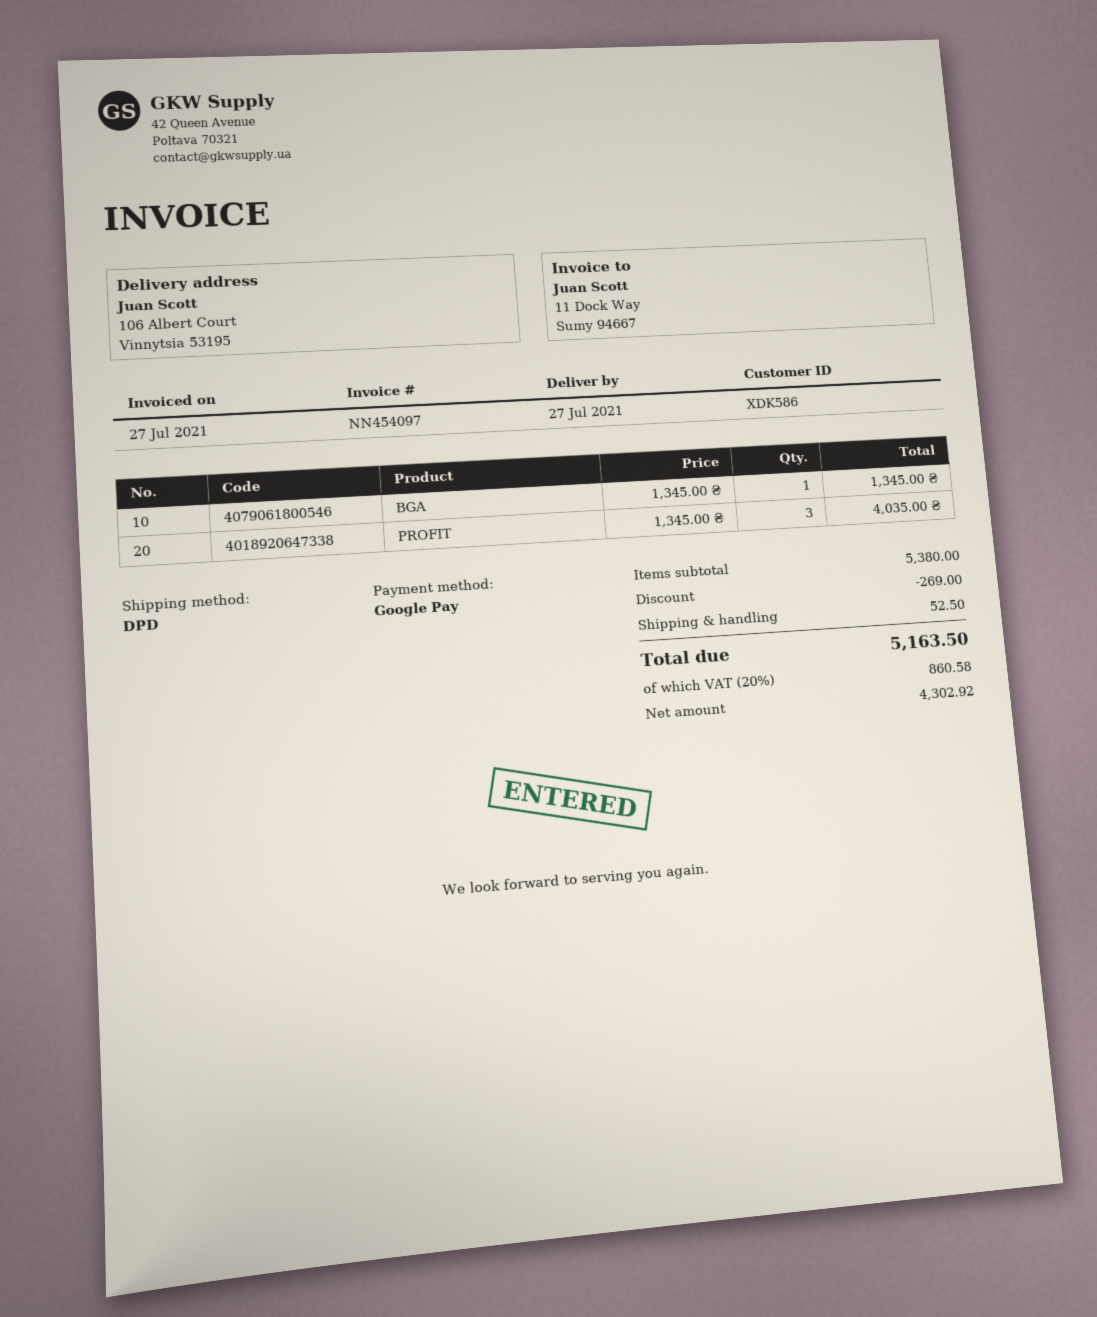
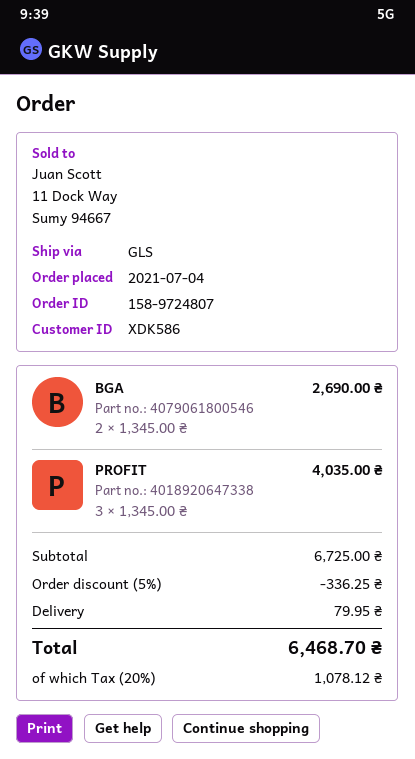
shipping method: DPD -> GLS
BGA: 1 x 1345.00 = 1345.00 -> 2 x 1345.00 = 2690.00
subtotal: 5380.00 -> 6725.00
discount: 269.00 -> 336.25
shipping: 52.50 -> 79.95
tax: 20% = 860.58 -> 20% = 1078.12
total: 5163.50 -> 6468.70

